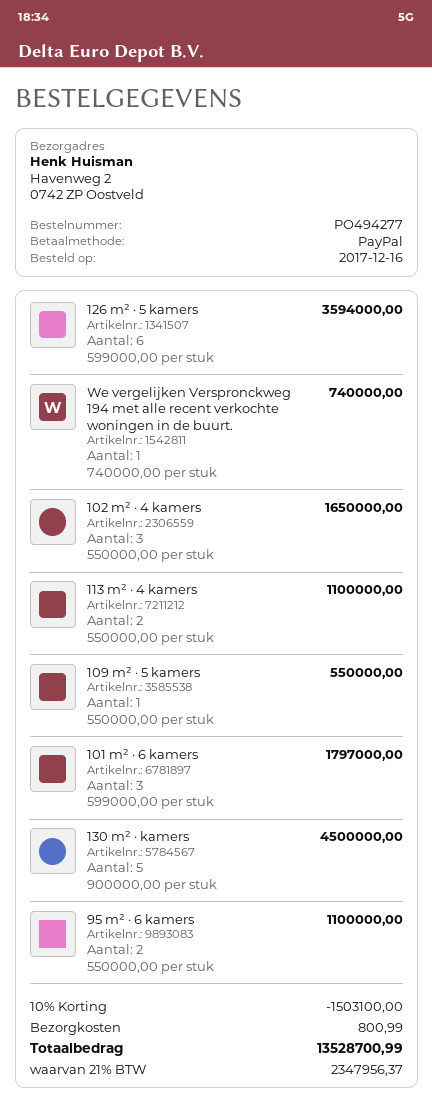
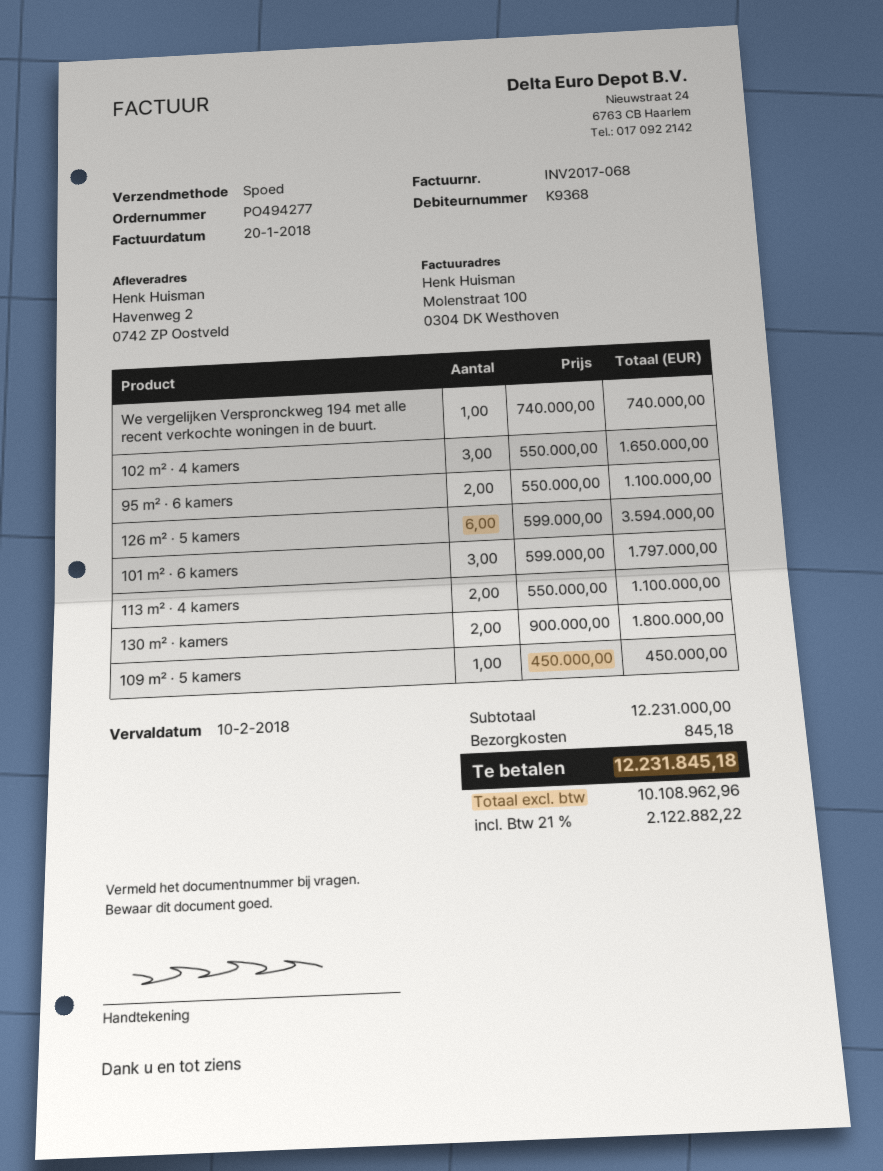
109 m² · 5 kamers: 1 x 550000.00 = 550000.00 -> 1 x 450000.00 = 450000.00
130 m² · kamers: 5 x 900000.00 = 4500000.00 -> 2 x 900000.00 = 1800000.00
discount: 10% = 1503100.00 -> none
shipping: 800.99 -> 845.18
tax: 21% = 2347956.37 -> 21% = 2122882.22
total: 13528700.99 -> 12231845.18

